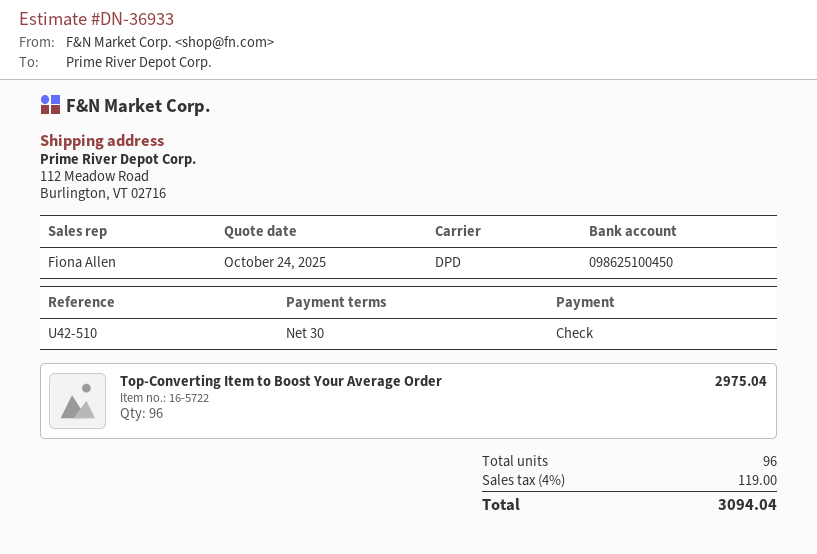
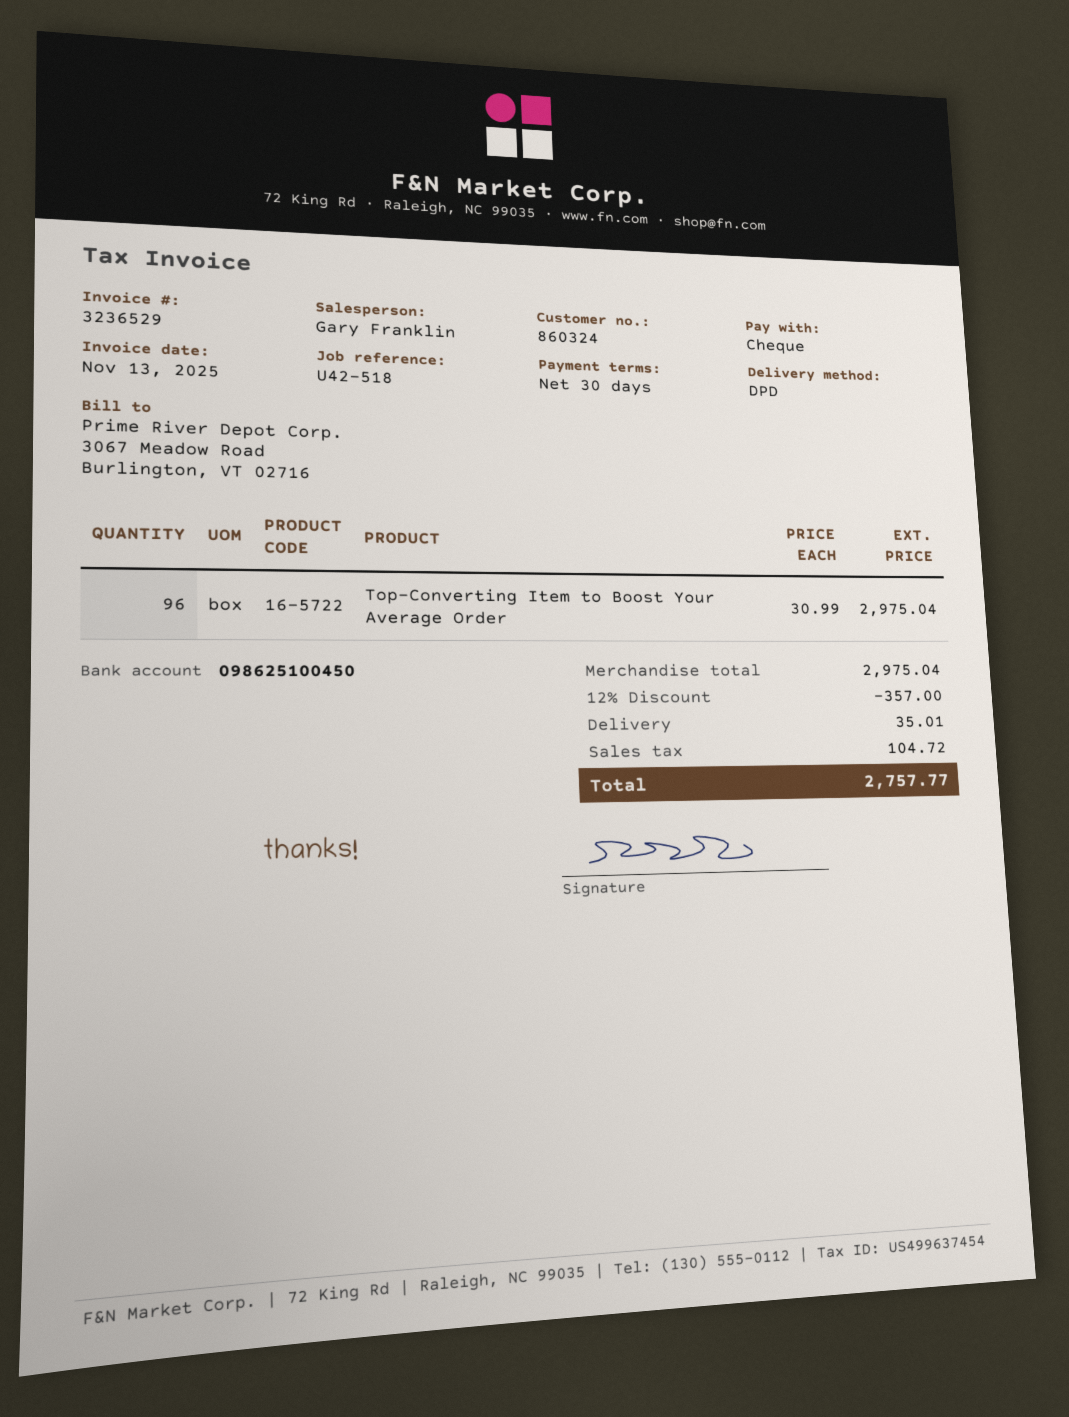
reference: U42-510 -> U42-518
sales rep: Fiona Allen -> Gary Franklin
discount: none -> 12% = 357.00
shipping: none -> 35.01
tax: 119.00 -> 104.72
total: 3094.04 -> 2757.77

